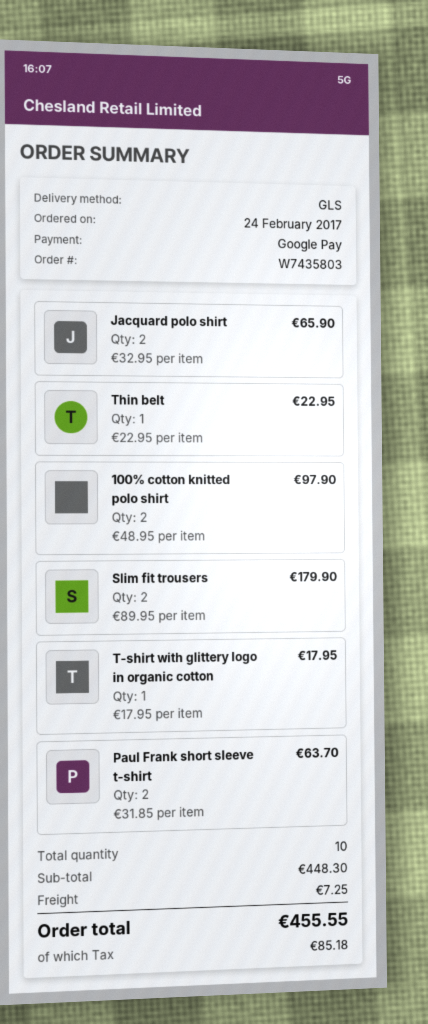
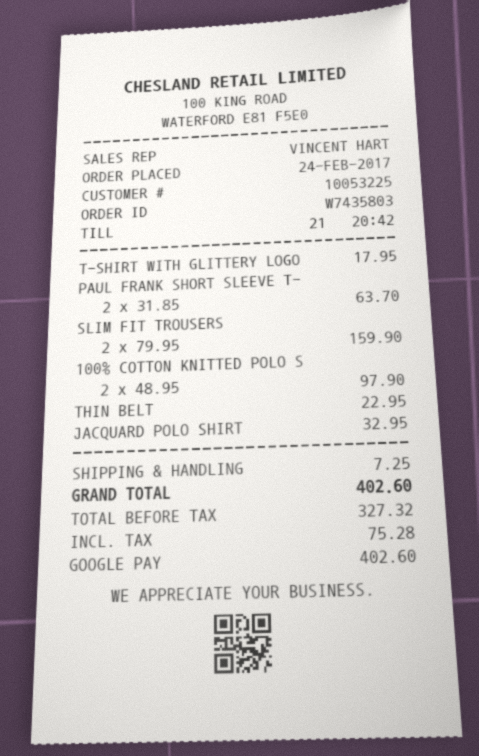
Jacquard polo shirt: 2 x 32.95 = 65.90 -> 1 x 32.95 = 32.95
Slim fit trousers: 2 x 89.95 = 179.90 -> 2 x 79.95 = 159.90
tax: 85.18 -> 75.28
total: 455.55 -> 402.60

